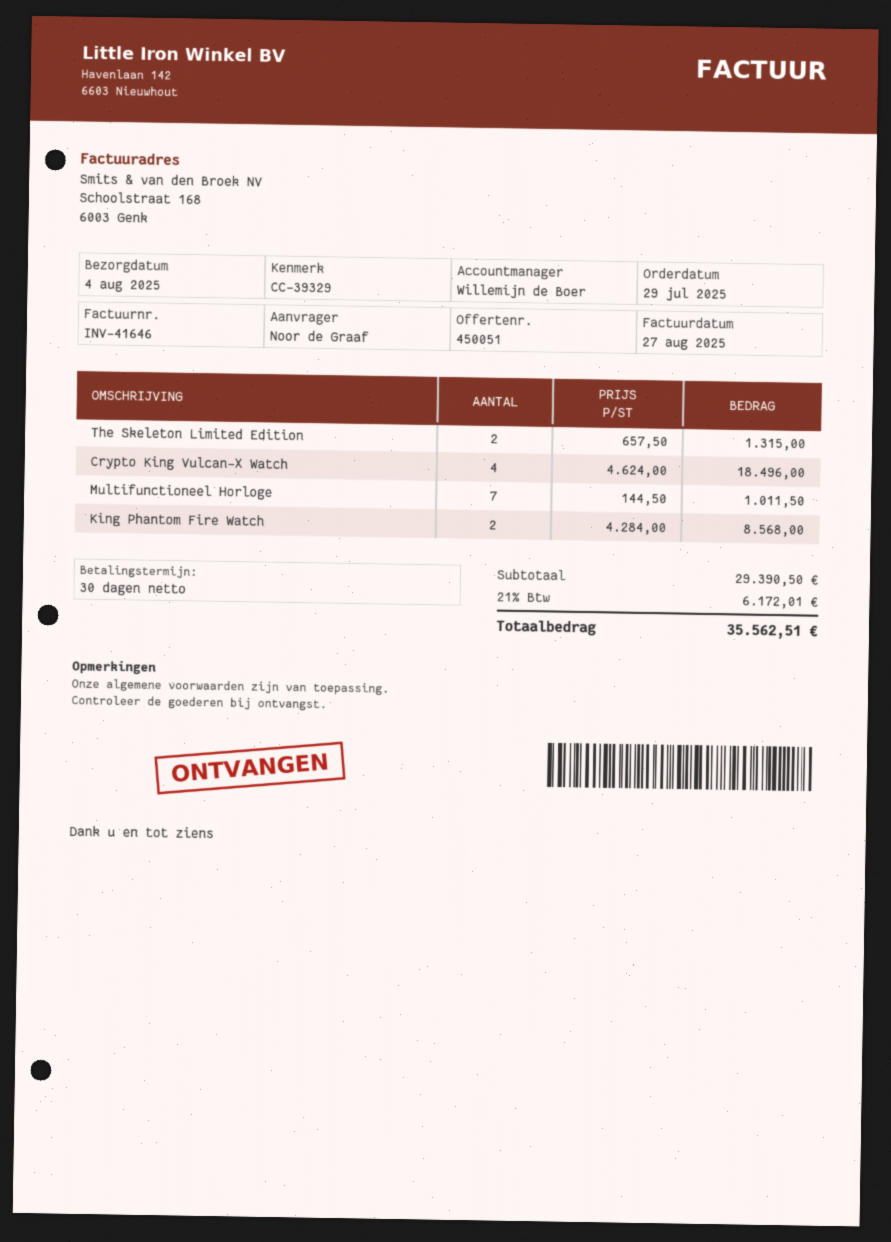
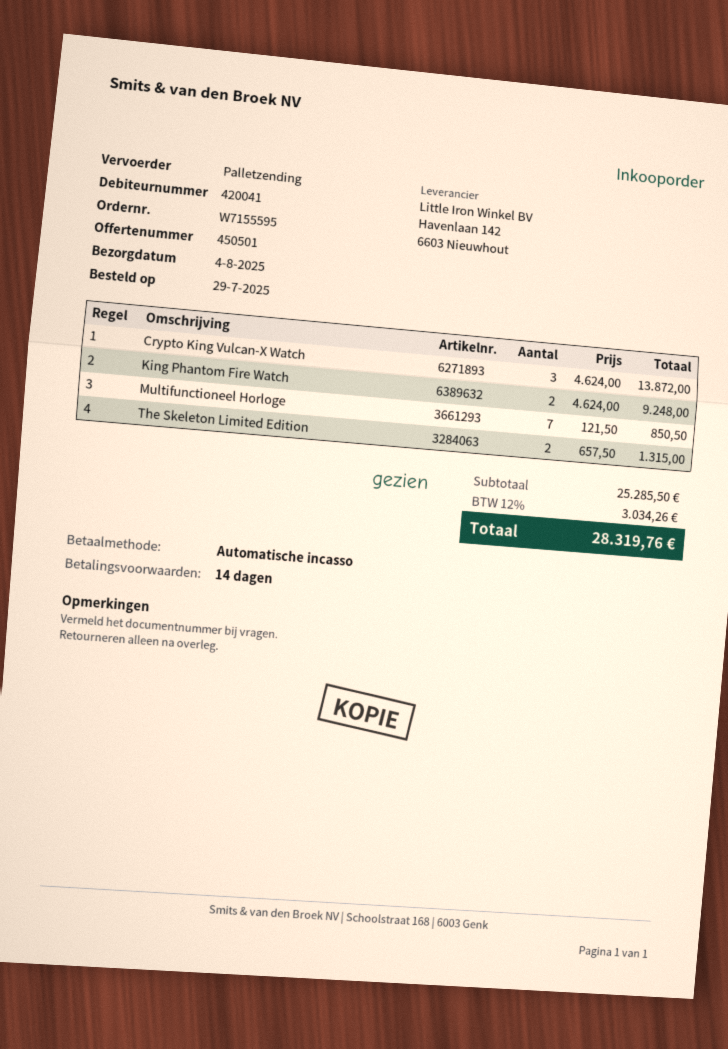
quote number: 450051 -> 450501
payment terms: 30 days -> 14 days
Crypto King Vulcan-X Watch: 4 x 4624.00 = 18496.00 -> 3 x 4624.00 = 13872.00
Multifunctioneel Horloge: 7 x 144.50 = 1011.50 -> 7 x 121.50 = 850.50
King Phantom Fire Watch: 2 x 4284.00 = 8568.00 -> 2 x 4624.00 = 9248.00
subtotal: 29390.50 -> 25285.50
tax: 21% = 6172.01 -> 12% = 3034.26
total: 35562.51 -> 28319.76

